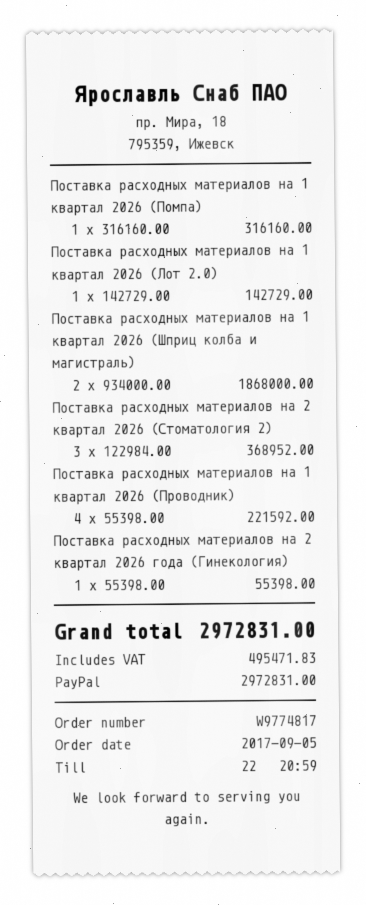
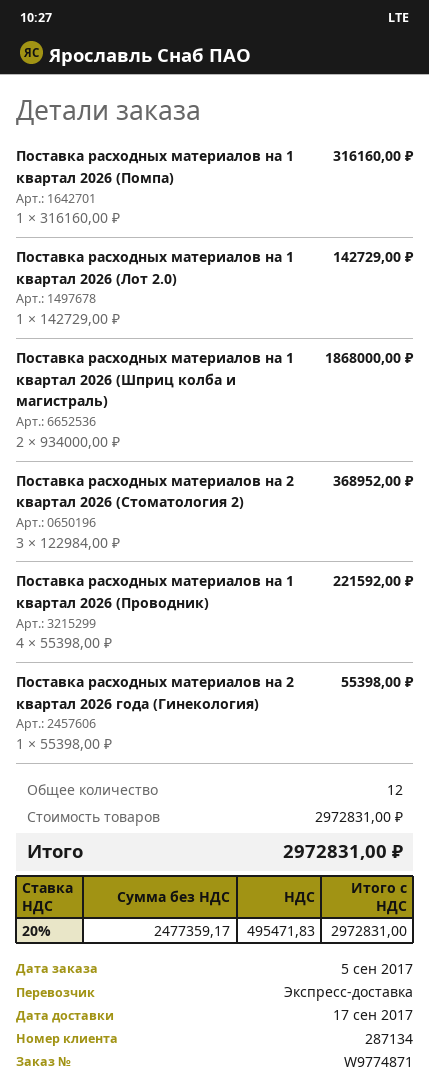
order number: W9774817 -> W9774871

